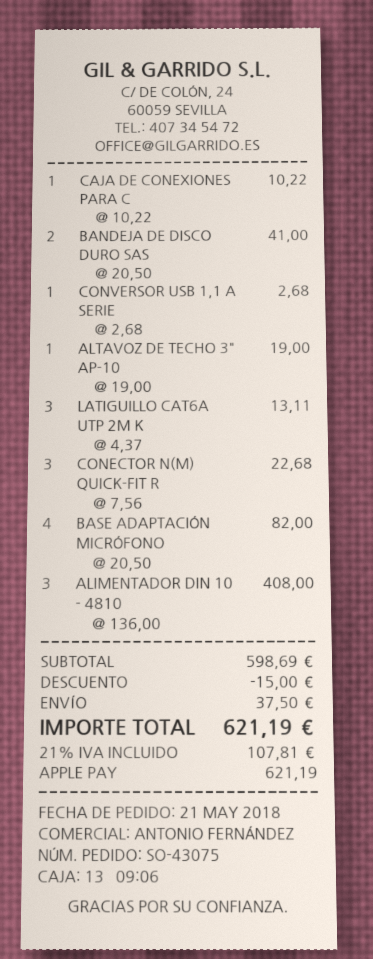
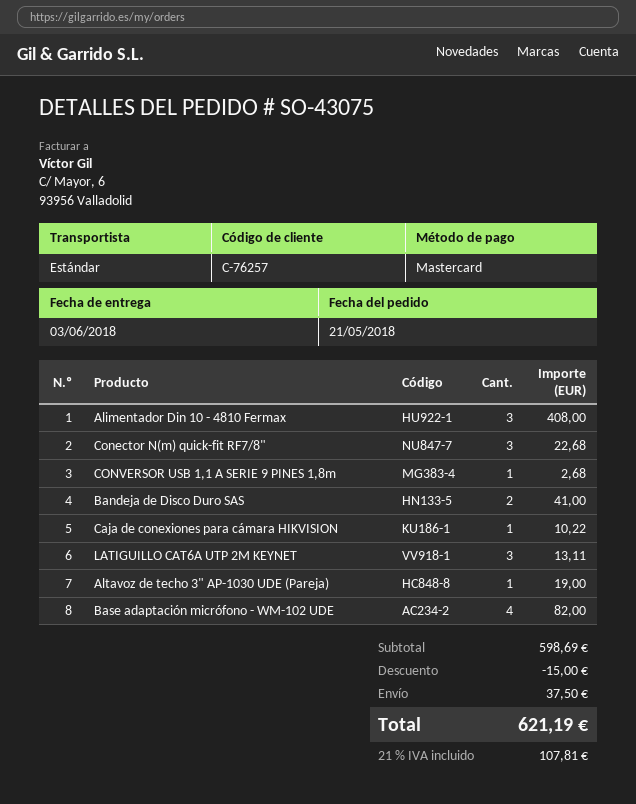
payment method: Apple Pay -> Mastercard

